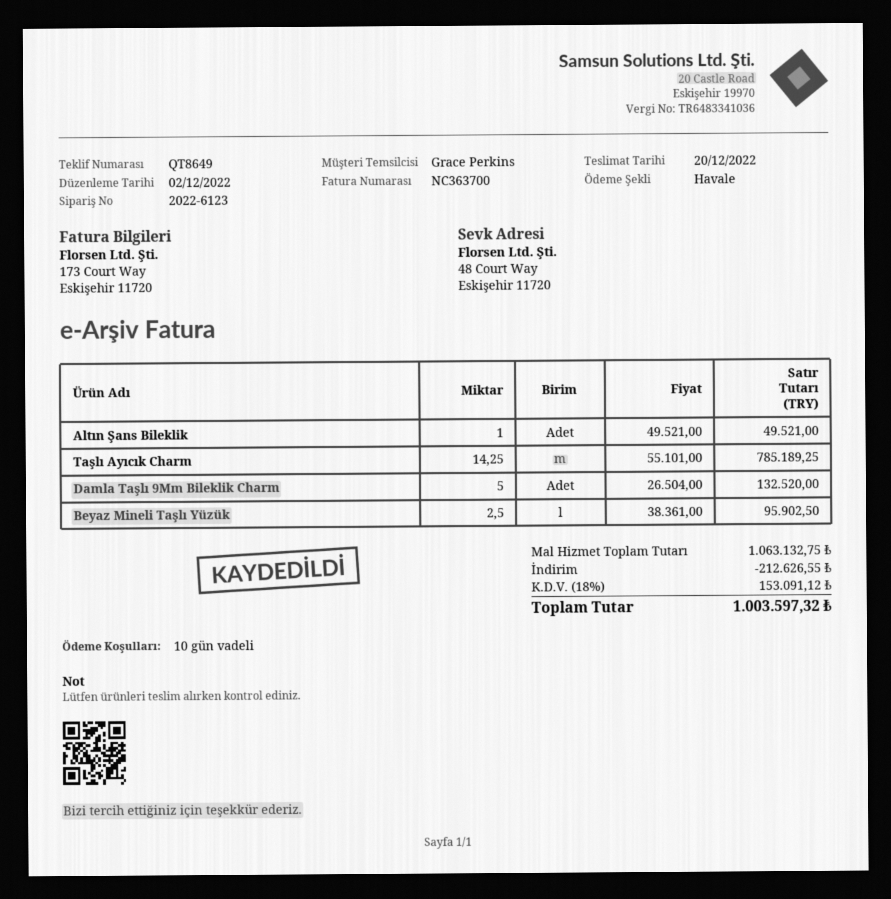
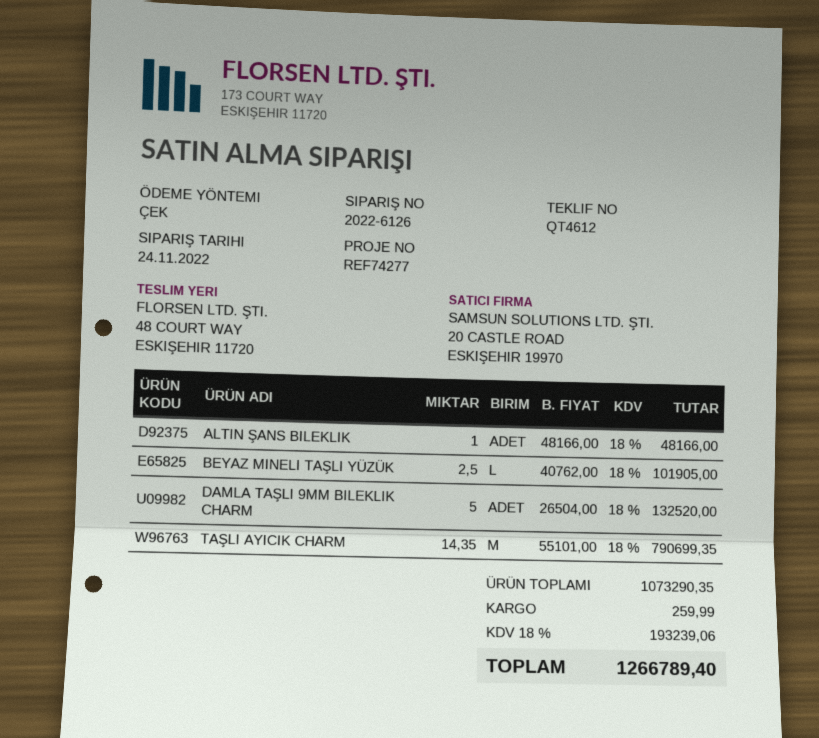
quote number: QT8649 -> QT4612
order number: 2022-6123 -> 2022-6126
payment method: bank transfer -> cheque
Altın Şans Bileklik: 1 x 49521.00 = 49521.00 -> 1 x 48166.00 = 48166.00
Taşlı Ayıcık Charm: 14.25 x 55101.00 = 785189.25 -> 14.35 x 55101.00 = 790699.35
Beyaz Mineli Taşlı Yüzük: 2.5 x 38361.00 = 95902.50 -> 2.5 x 40762.00 = 101905.00
subtotal: 1063132.75 -> 1073290.35
discount: 212626.55 -> none
shipping: none -> 259.99
tax: 18% = 153091.12 -> 18% = 193239.06
total: 1003597.32 -> 1266789.40

